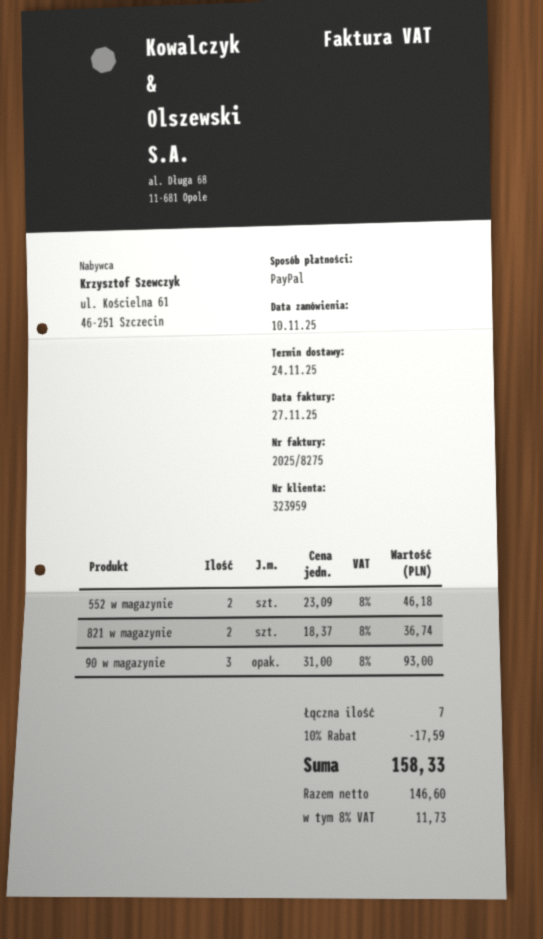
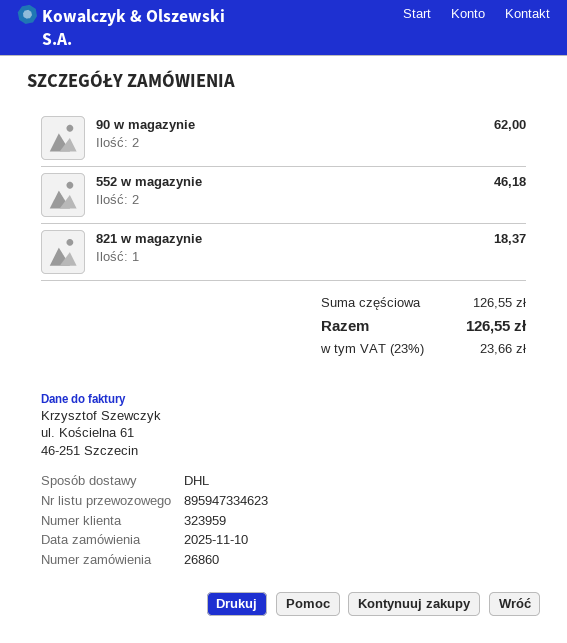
821 w magazynie: 2 for 36.74 -> 1 for 18.37
90 w magazynie: 3 for 93.00 -> 2 for 62.00
discount: 10% = 17.59 -> none
tax: 8% = 11.73 -> 23% = 23.66
total: 158.33 -> 126.55

